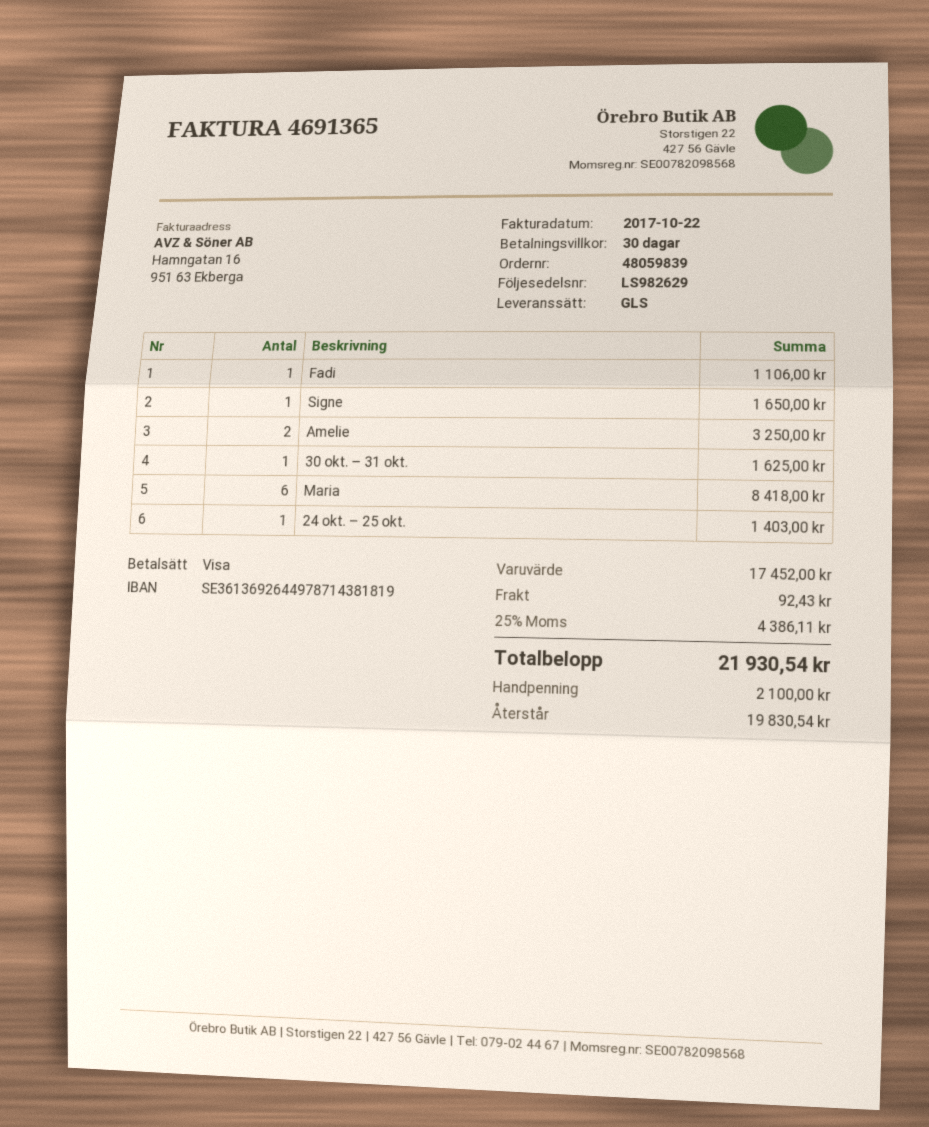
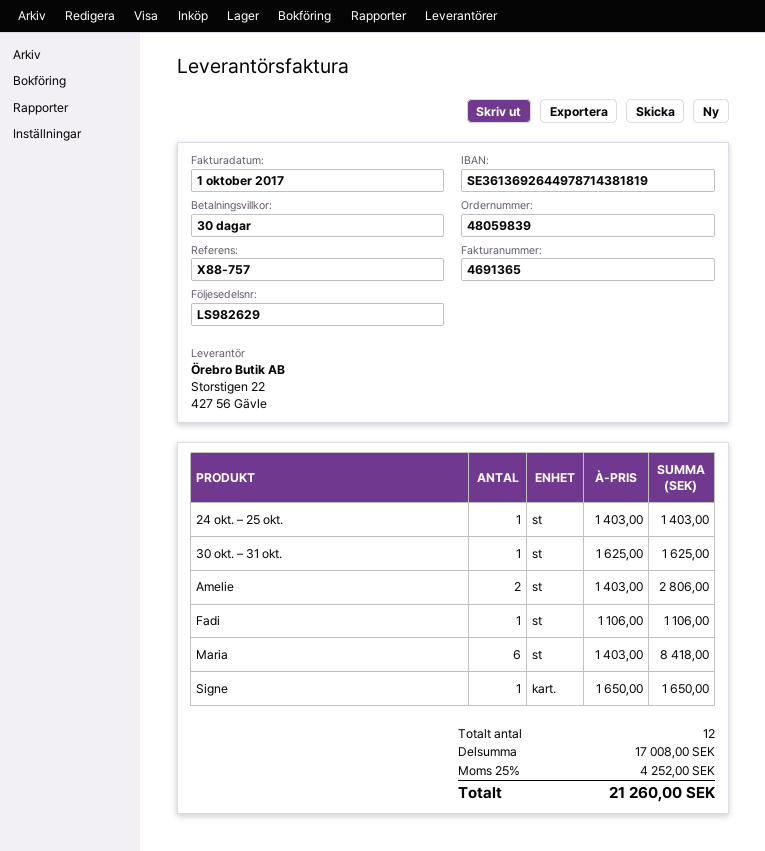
invoice date: 2017-10-22 -> 2017-10-01
Amelie: 2 for 3250.00 -> 2 for 2806.00
subtotal: 17452.00 -> 17008.00
shipping: 92.43 -> none
tax: 25% = 4386.11 -> 25% = 4252.00
total: 21930.54 -> 21260.00

